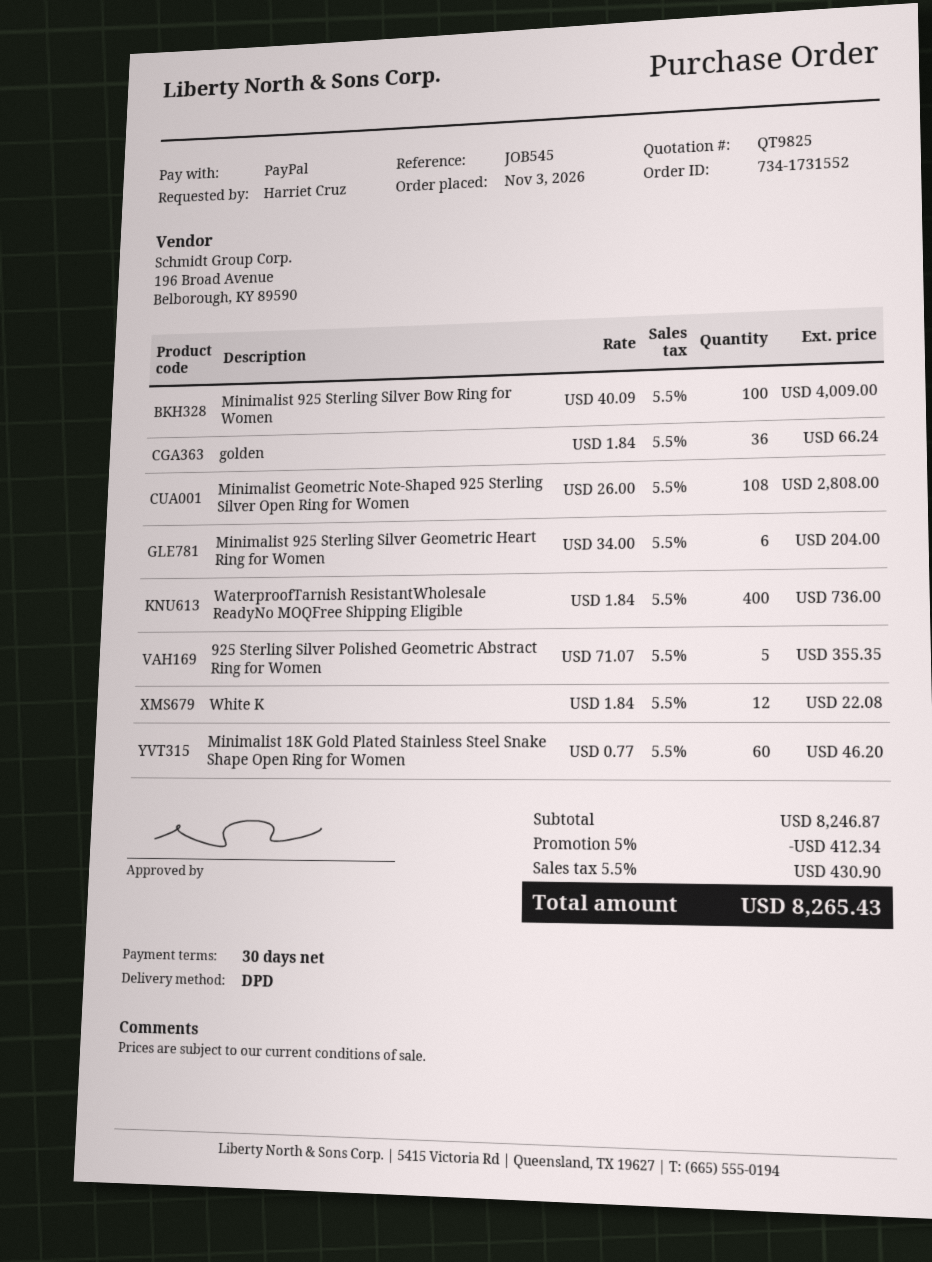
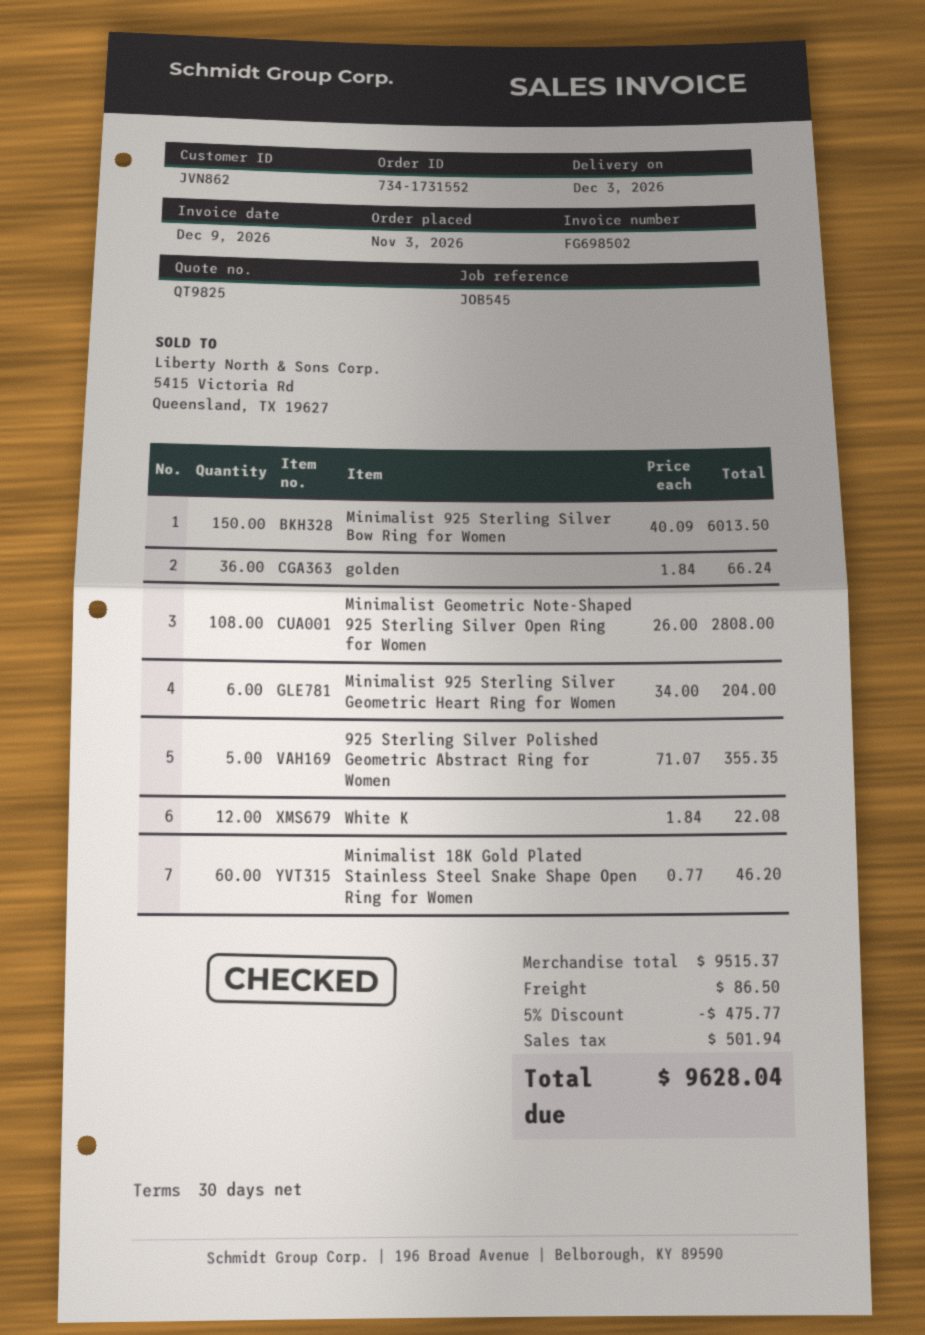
Minimalist 925 Sterling Silver Bow Ring for Women: 100 x 40.09 = 4009.00 -> 150 x 40.09 = 6013.50
WaterproofTarnish ResistantWholesale ReadyNo MOQFree Shipping Eligible: 400 x 1.84 = 736.00 -> none
subtotal: 8246.87 -> 9515.37
discount: 5% = 412.34 -> 5% = 475.77
shipping: none -> 86.50
tax: 430.90 -> 501.94
total: 8265.43 -> 9628.04

